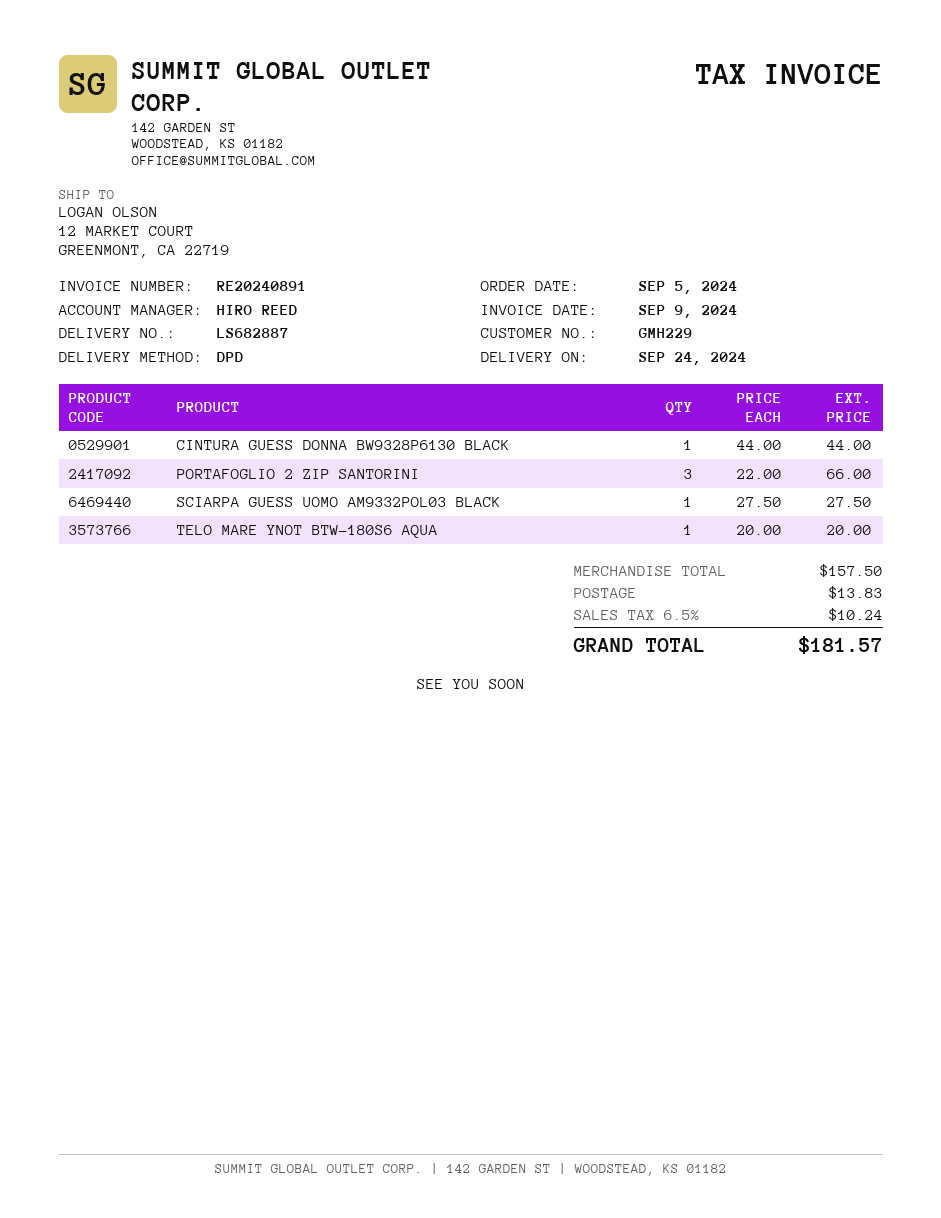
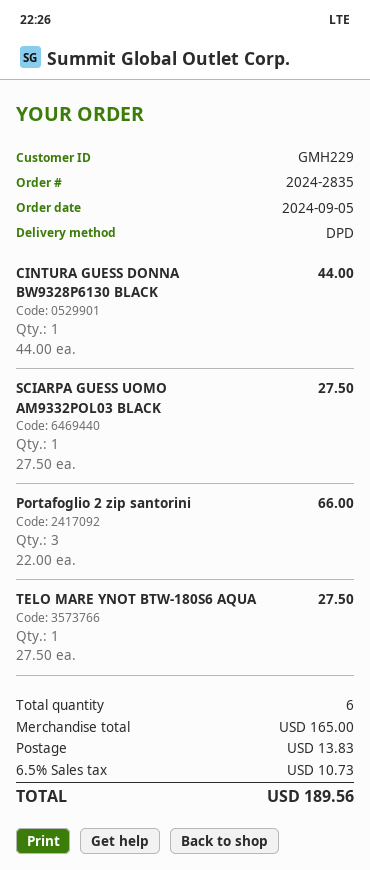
TELO MARE YNOT BTW-180S6 AQUA: 1 x 20.00 = 20.00 -> 1 x 27.50 = 27.50
subtotal: 157.50 -> 165.00
tax: 6.5% = 10.24 -> 6.5% = 10.73
total: 181.57 -> 189.56

